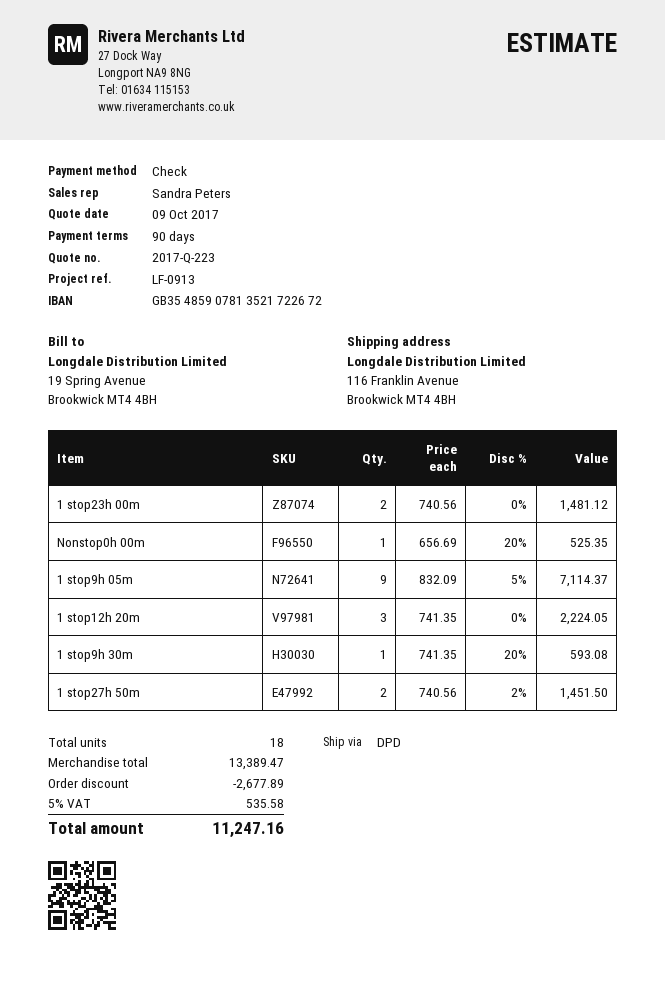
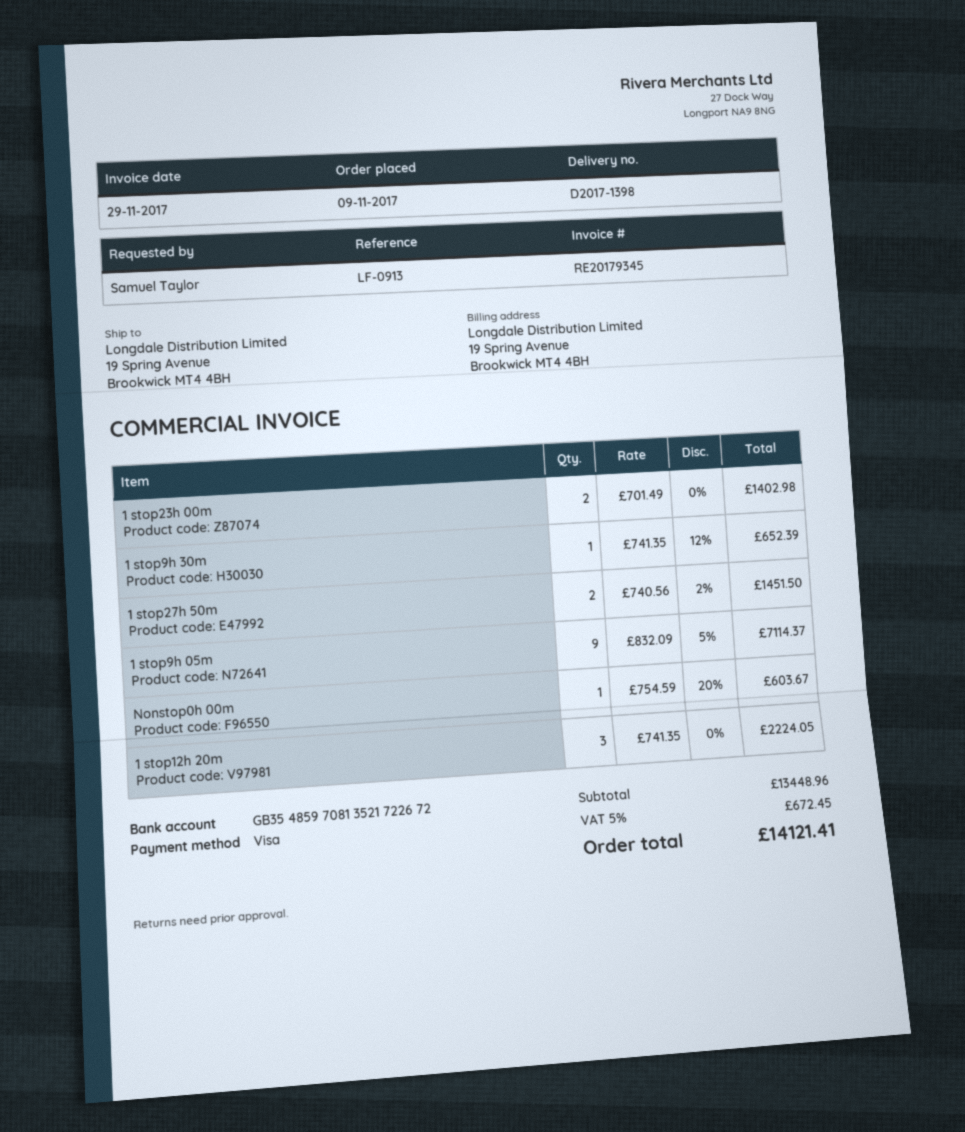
payment method: cheque -> Visa
bank account: GB35485907813521722672 -> GB35485970813521722672
ship to: 116 Franklin Avenue, Brookwick MT4 4BH -> 19 Spring Avenue, Brookwick MT4 4BH
1 stop23h 00m: 2 x 740.56 = 1481.12 -> 2 x 701.49 = 1402.98
Nonstop0h 00m: 1 x 656.69 - 20% = 525.35 -> 1 x 754.59 - 20% = 603.67
1 stop9h 30m: 1 x 741.35 - 20% = 593.08 -> 1 x 741.35 - 12% = 652.39
subtotal: 13389.47 -> 13448.96
discount: 2677.89 -> none
tax: 5% = 535.58 -> 5% = 672.45
total: 11247.16 -> 14121.41

